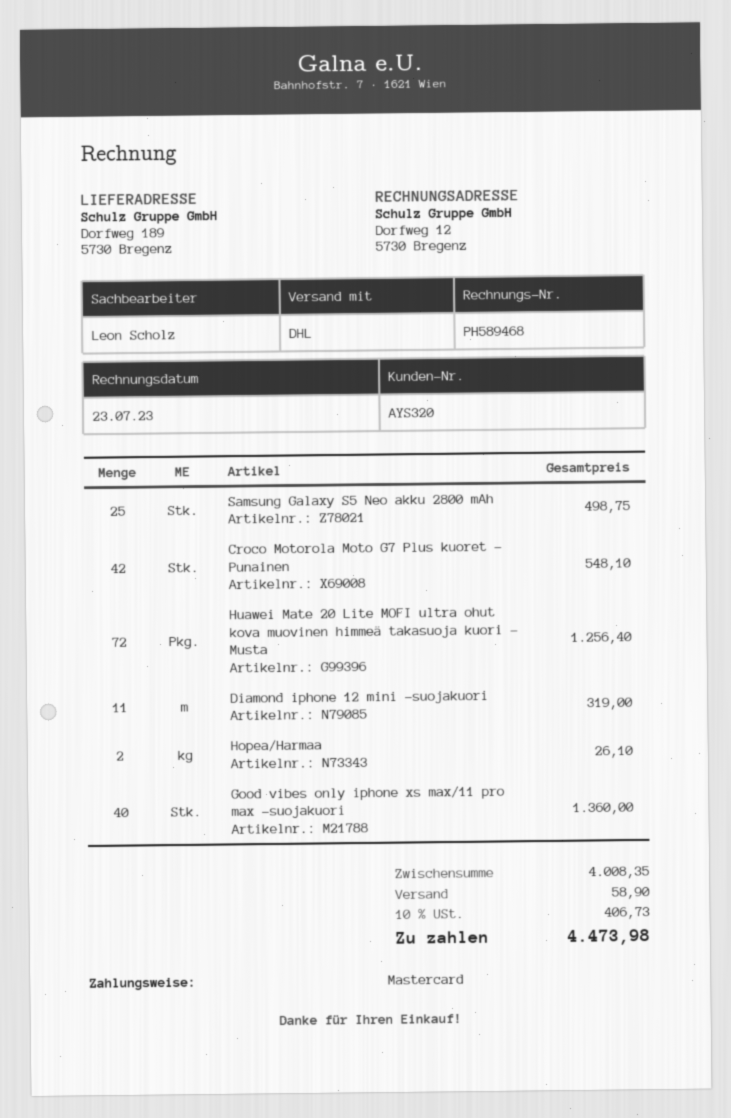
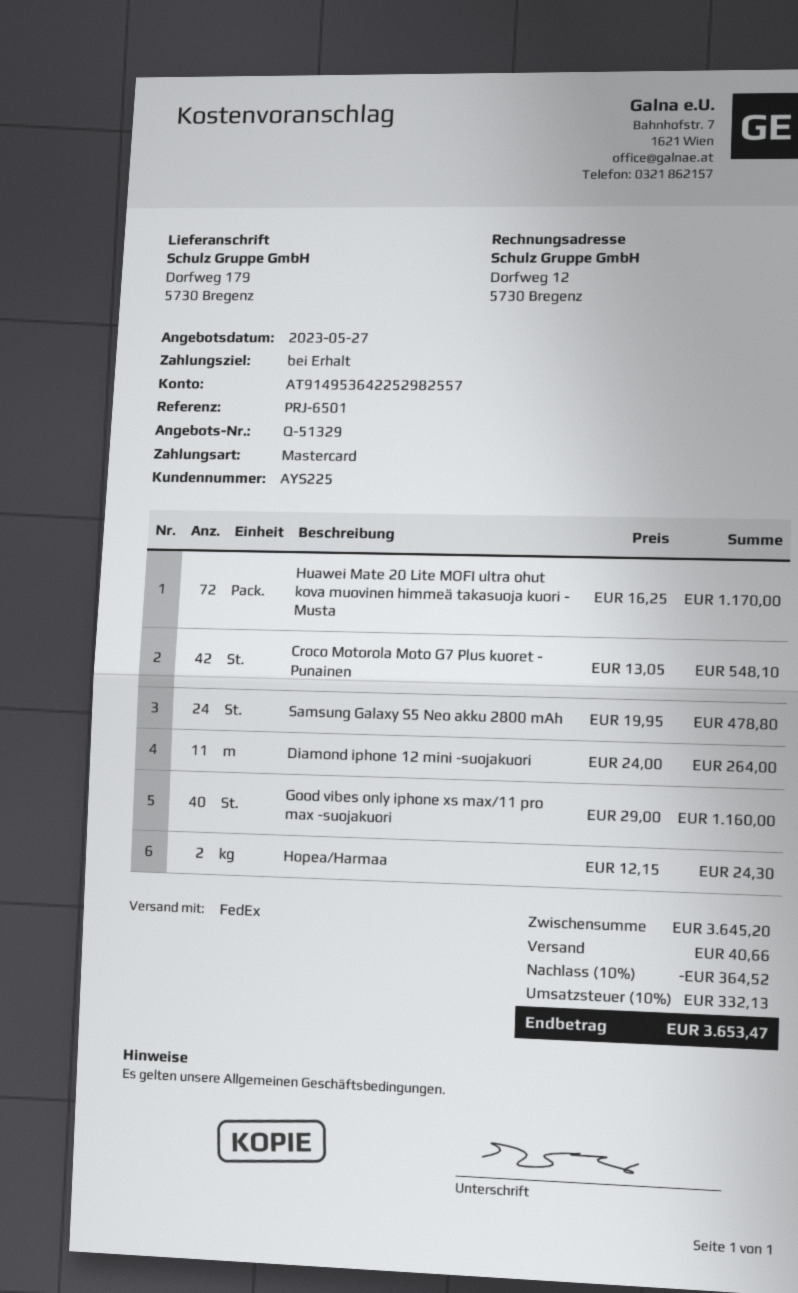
customer number: AYS320 -> AYS225
shipping method: DHL -> FedEx
ship to: Dorfweg 189, 5730 Bregenz -> Dorfweg 179, 5730 Bregenz
Samsung Galaxy S5 Neo akku 2800 mAh: 25 for 498.75 -> 24 for 478.80
Huawei Mate 20 Lite MOFI ultra ohut kova muovinen himmeä takasuoja kuori - Musta: 72 for 1256.40 -> 72 for 1170.00
Diamond iphone 12 mini -suojakuori: 11 for 319.00 -> 11 for 264.00
Hopea/Harmaa: 2 for 26.10 -> 2 for 24.30
Good vibes only iphone xs max/11 pro max -suojakuori: 40 for 1360.00 -> 40 for 1160.00
subtotal: 4008.35 -> 3645.20
discount: none -> 10% = 364.52
shipping: 58.90 -> 40.66
tax: 10% = 406.73 -> 10% = 332.13
total: 4473.98 -> 3653.47

